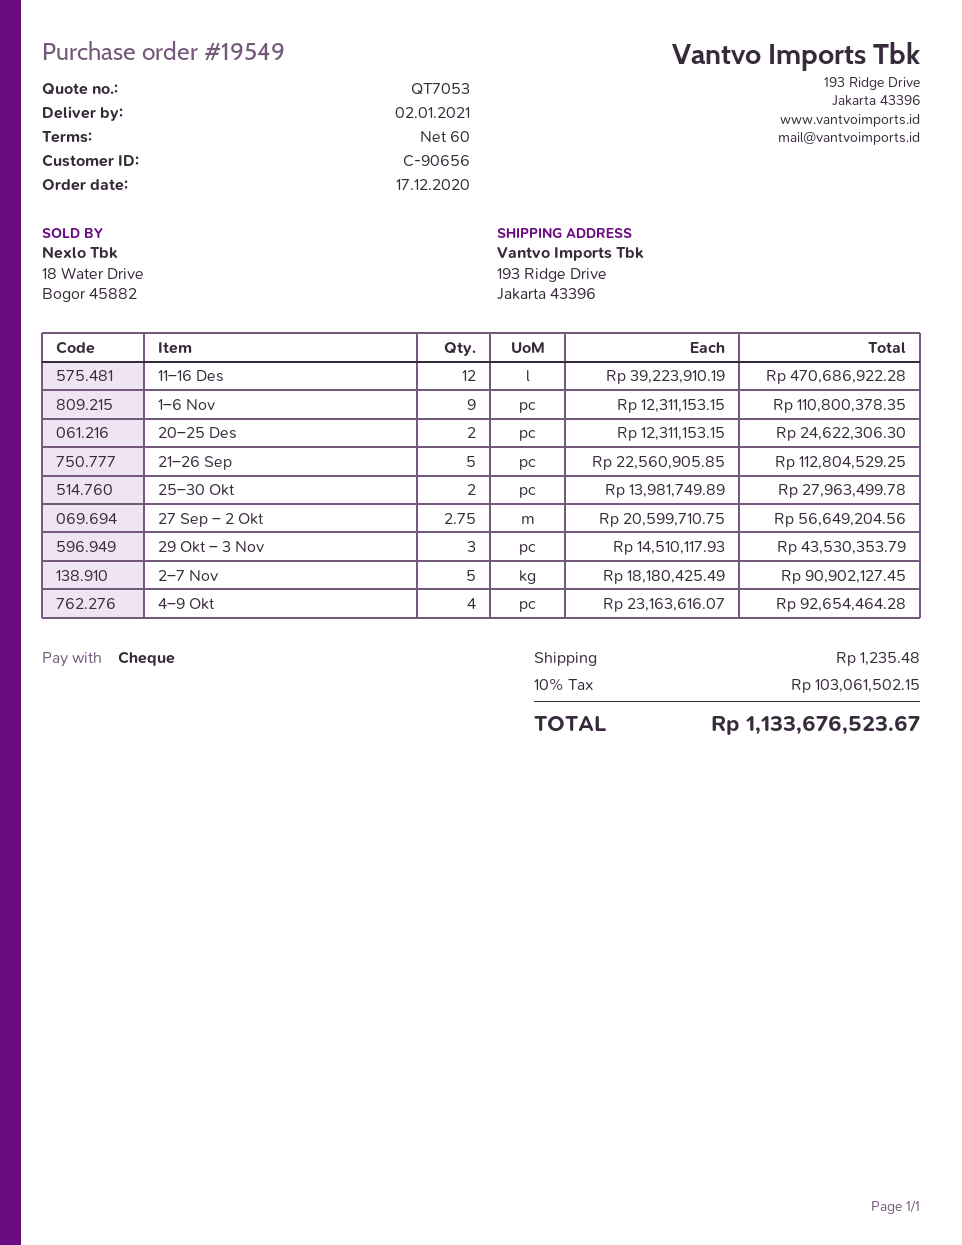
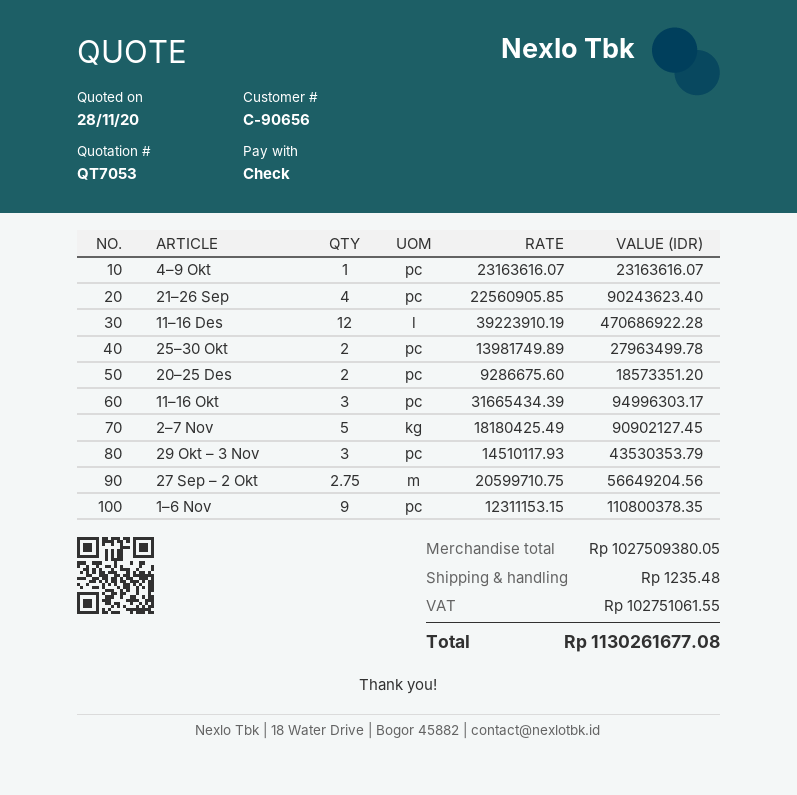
20–25 Des: 2 x 12311153.15 = 24622306.30 -> 2 x 9286675.60 = 18573351.20
21–26 Sep: 5 x 22560905.85 = 112804529.25 -> 4 x 22560905.85 = 90243623.40
4–9 Okt: 4 x 23163616.07 = 92654464.28 -> 1 x 23163616.07 = 23163616.07
11–16 Okt: none -> 3 x 31665434.39 = 94996303.17
tax: 103061502.15 -> 102751061.55
total: 1133676523.67 -> 1130261677.08

